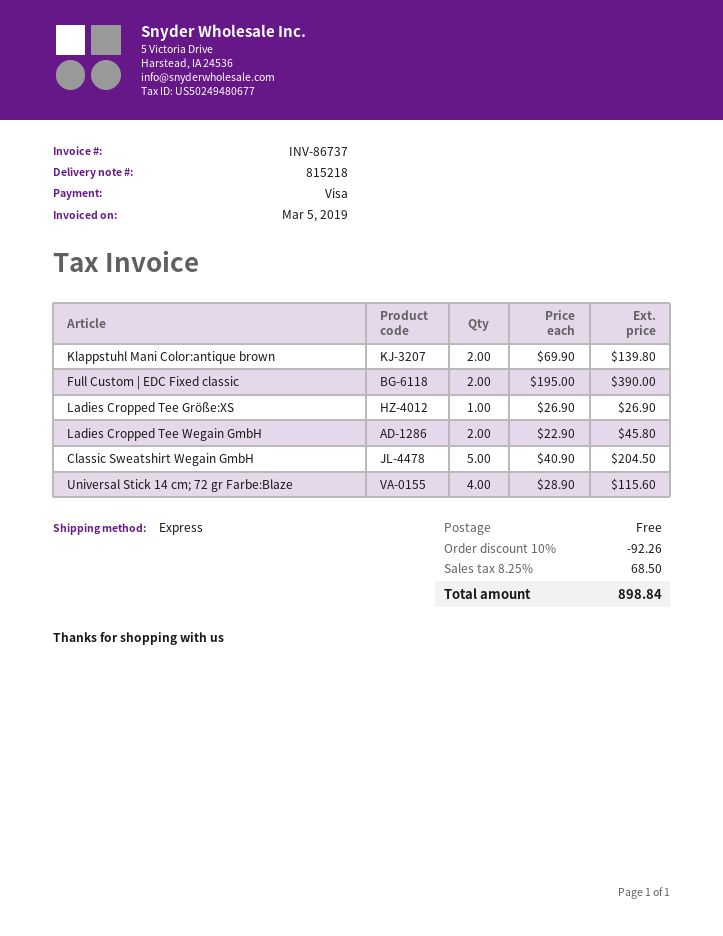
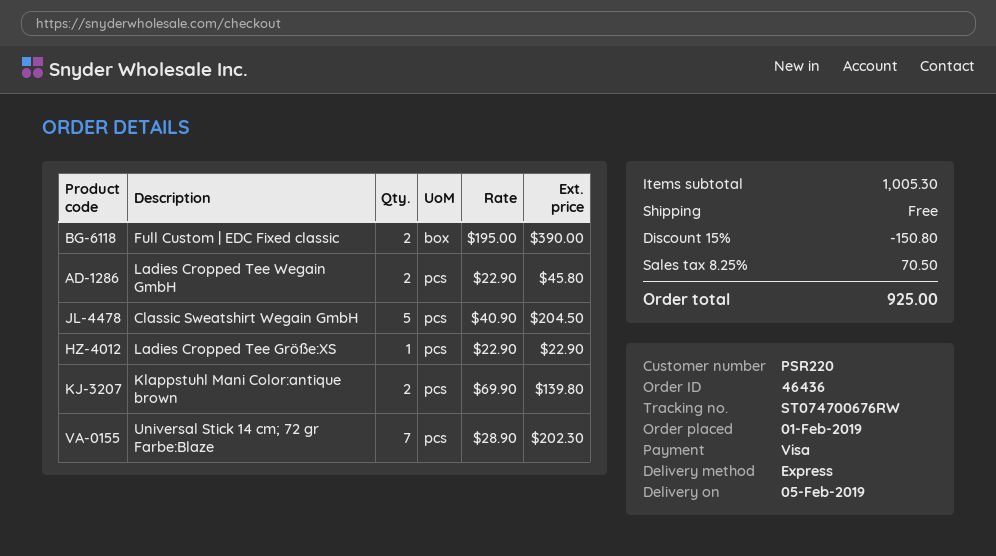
Ladies Cropped Tee Größe:XS: 1 x 26.90 = 26.90 -> 1 x 22.90 = 22.90
Universal Stick 14 cm; 72 gr Farbe:Blaze: 4 x 28.90 = 115.60 -> 7 x 28.90 = 202.30
discount: 10% = 92.26 -> 15% = 150.80
tax: 8.25% = 68.50 -> 8.25% = 70.50
total: 898.84 -> 925.00

